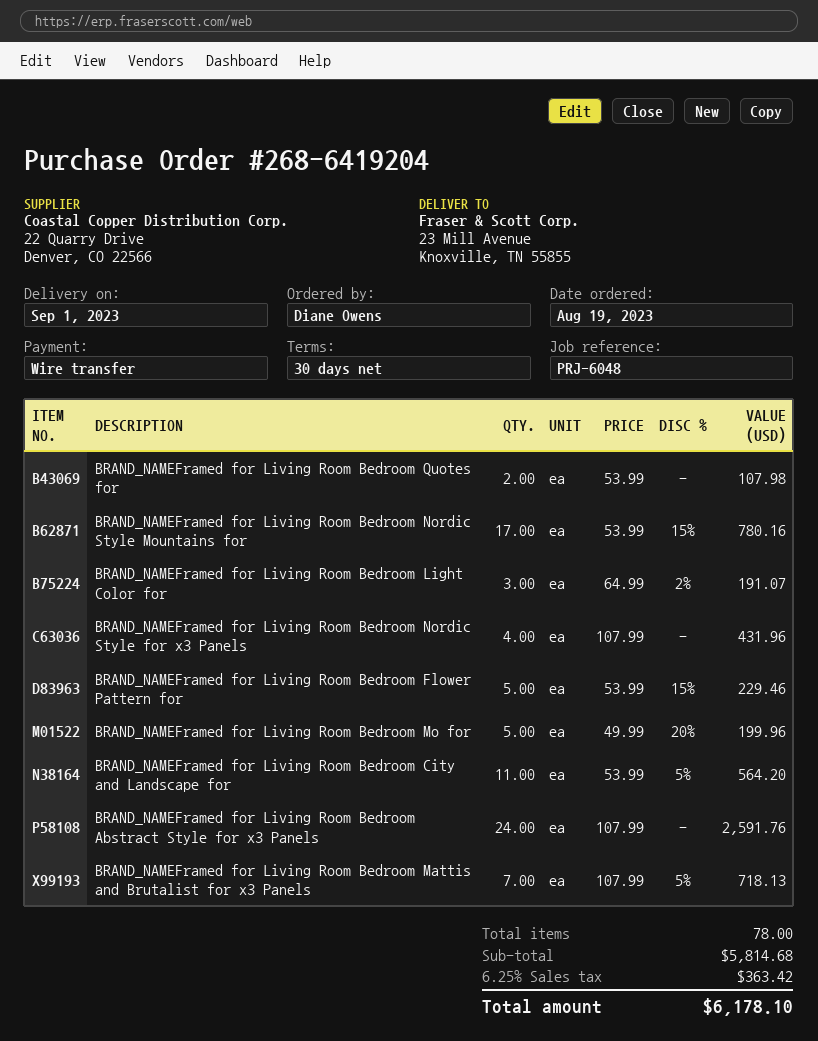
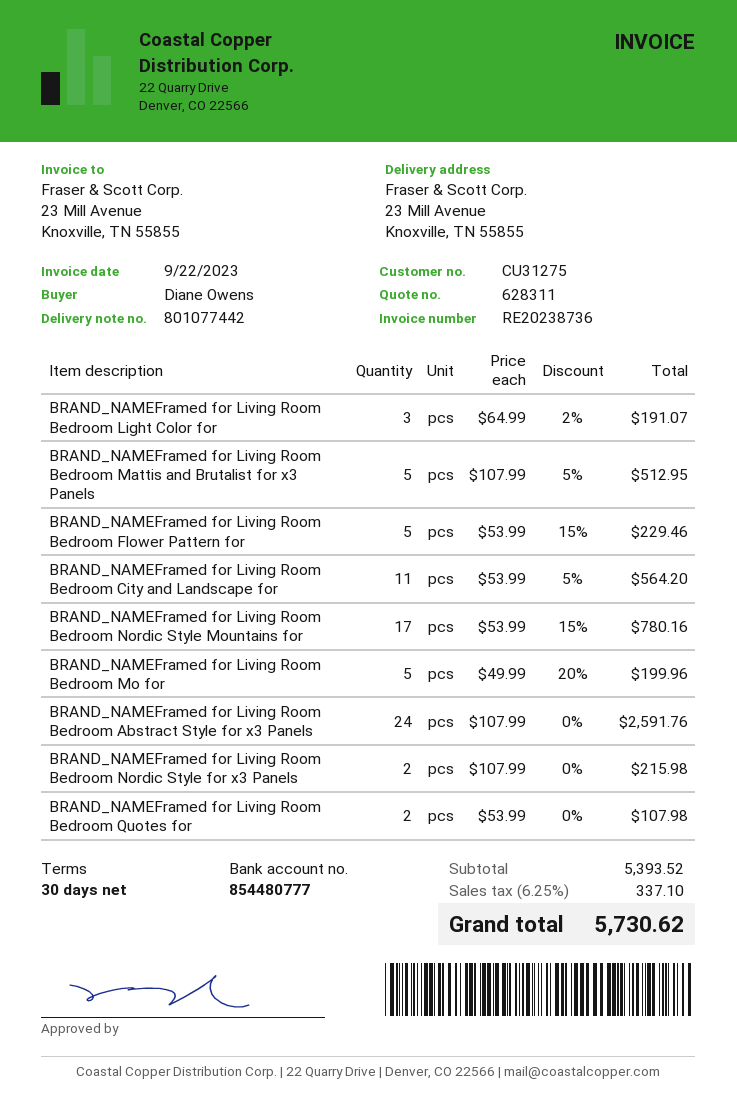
BRAND_NAMEFramed for Living Room Bedroom Nordic Style for x3 Panels: 4 x 107.99 = 431.96 -> 2 x 107.99 = 215.98
BRAND_NAMEFramed for Living Room Bedroom Mattis and Brutalist for x3 Panels: 7 x 107.99 - 5% = 718.13 -> 5 x 107.99 - 5% = 512.95
subtotal: 5814.68 -> 5393.52
tax: 6.25% = 363.42 -> 6.25% = 337.10
total: 6178.10 -> 5730.62

